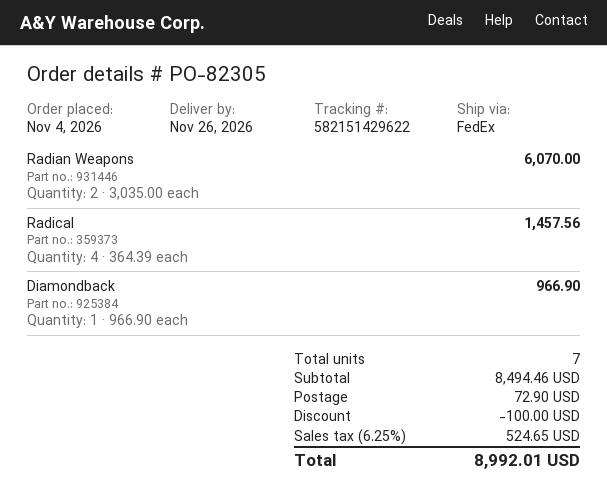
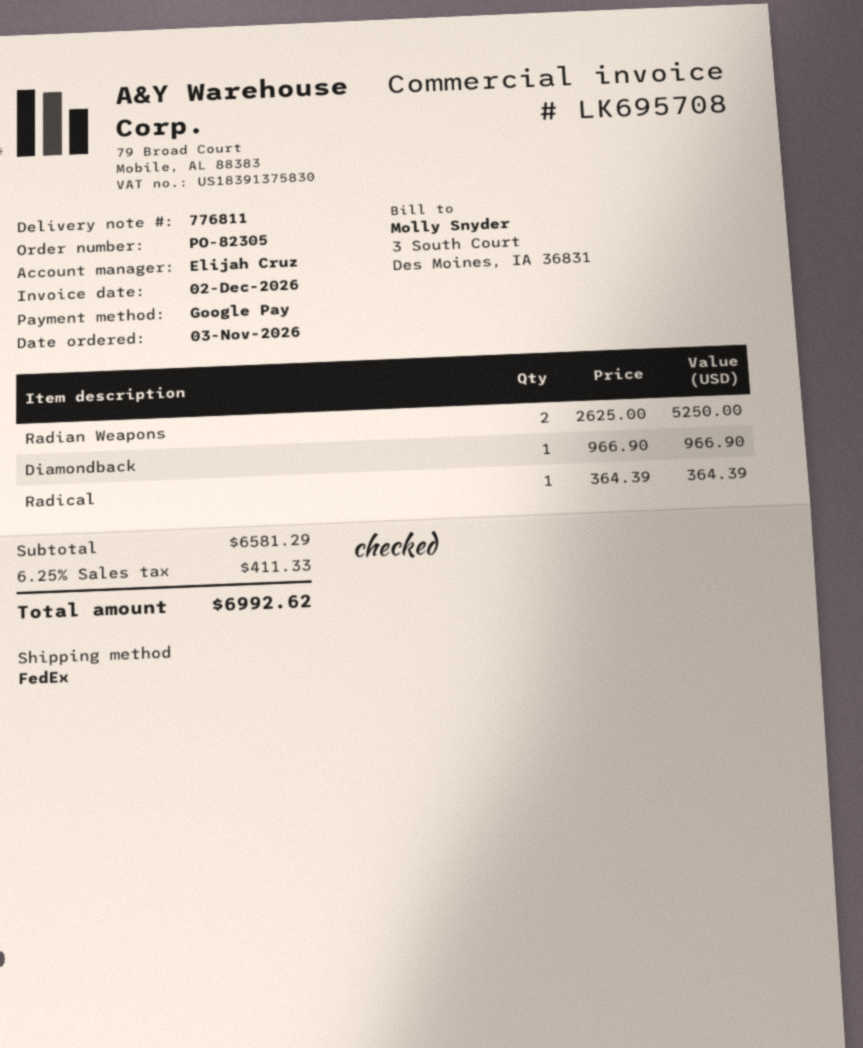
order date: 2026-11-04 -> 2026-11-03
Radian Weapons: 2 x 3035.00 = 6070.00 -> 2 x 2625.00 = 5250.00
Radical: 4 x 364.39 = 1457.56 -> 1 x 364.39 = 364.39
subtotal: 8494.46 -> 6581.29
discount: 100.00 -> none
shipping: 72.90 -> none
tax: 6.25% = 524.65 -> 6.25% = 411.33
total: 8992.01 -> 6992.62

